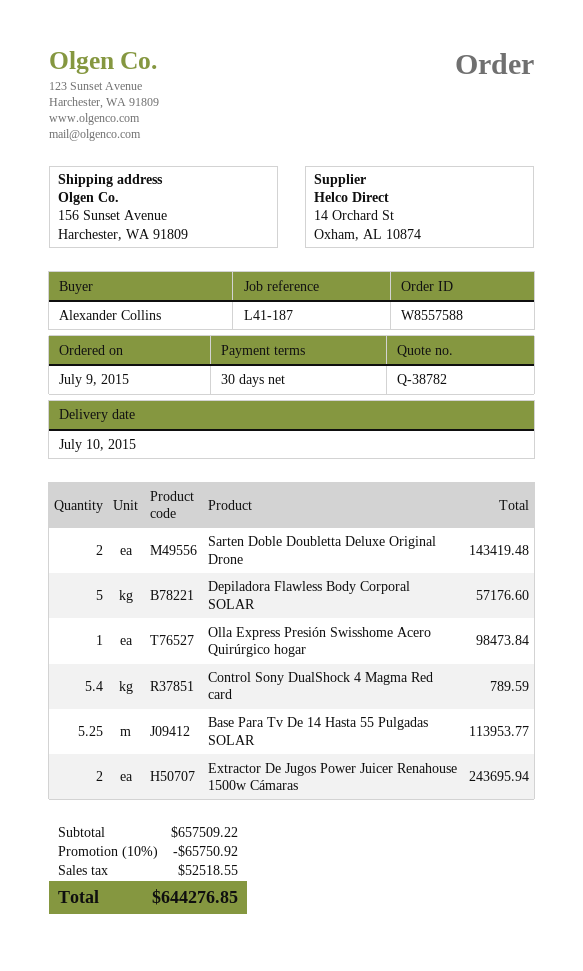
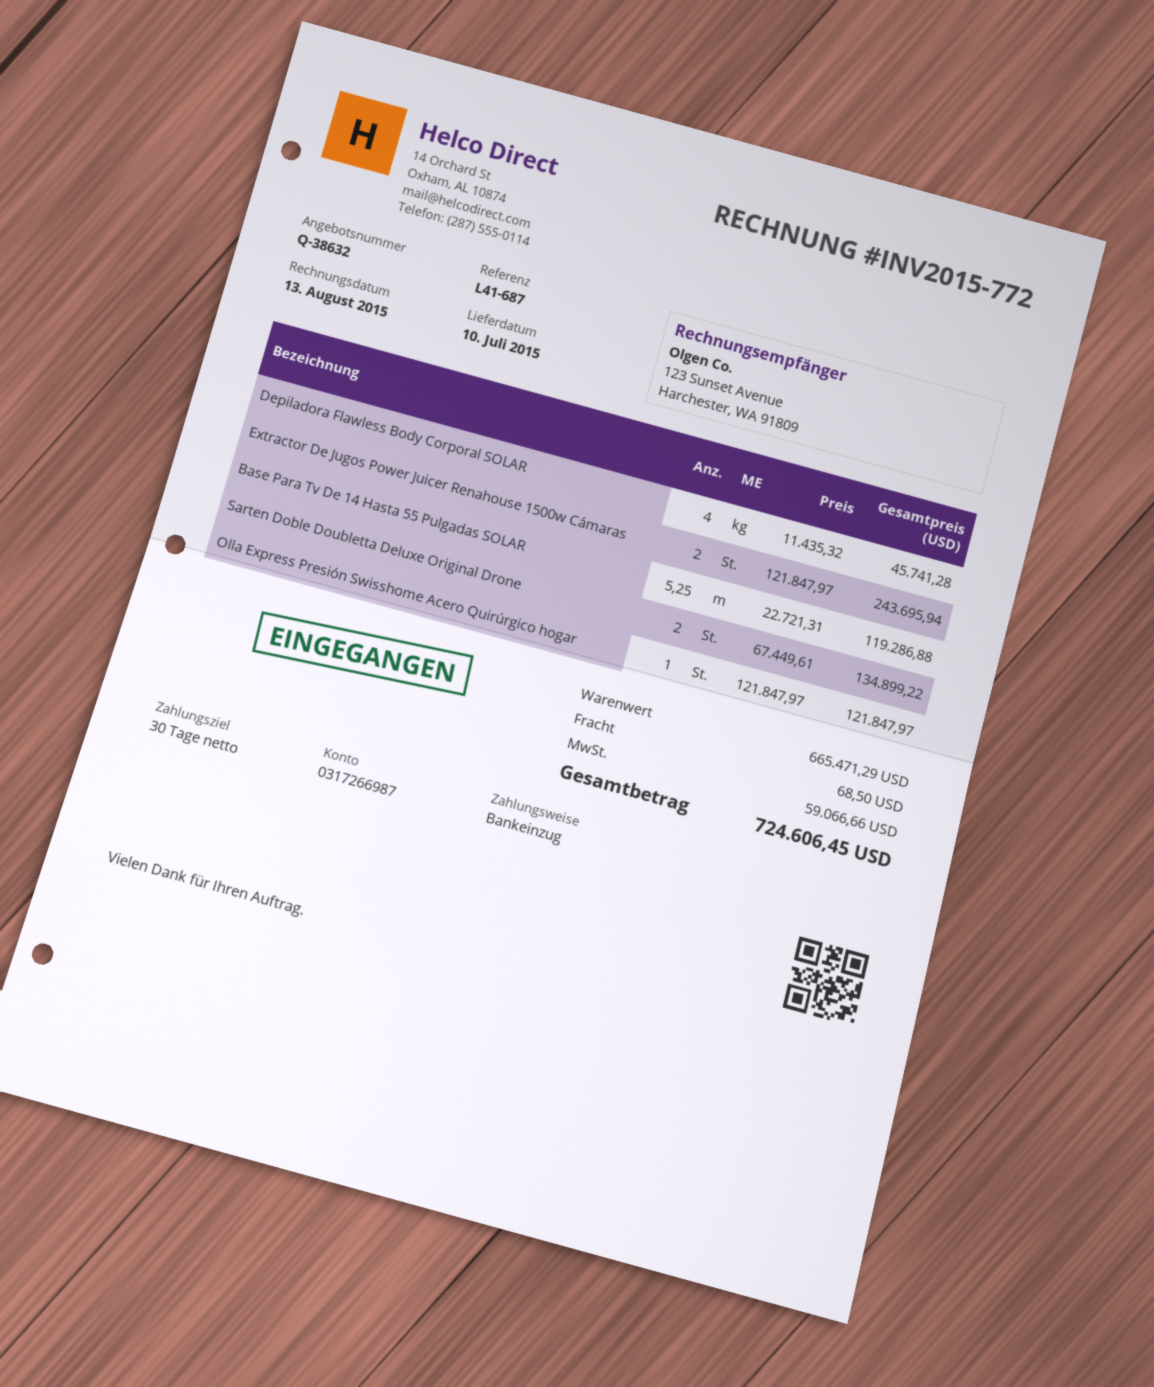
quote number: Q-38782 -> Q-38632
reference: L41-187 -> L41-687
Sarten Doble Doubletta Deluxe Original Drone: 2 for 143419.48 -> 2 for 134899.22
Depiladora Flawless Body Corporal SOLAR: 5 for 57176.60 -> 4 for 45741.28
Olla Express Presión Swisshome Acero Quirúrgico hogar: 1 for 98473.84 -> 1 for 121847.97
Control Sony DualShock 4 Magma Red card: 5.4 for 789.59 -> none
Base Para Tv De 14 Hasta 55 Pulgadas SOLAR: 5.25 for 113953.77 -> 5.25 for 119286.88
subtotal: 657509.22 -> 665471.29
discount: 10% = 65750.92 -> none
shipping: none -> 68.50
tax: 52518.55 -> 59066.66
total: 644276.85 -> 724606.45

